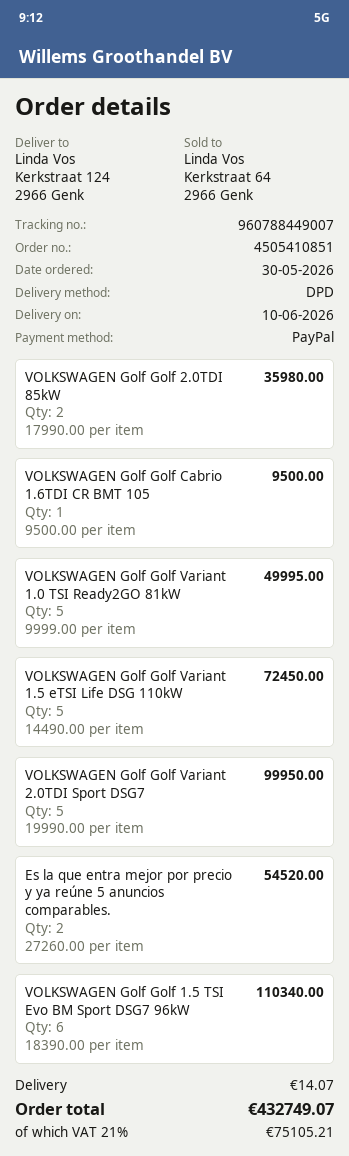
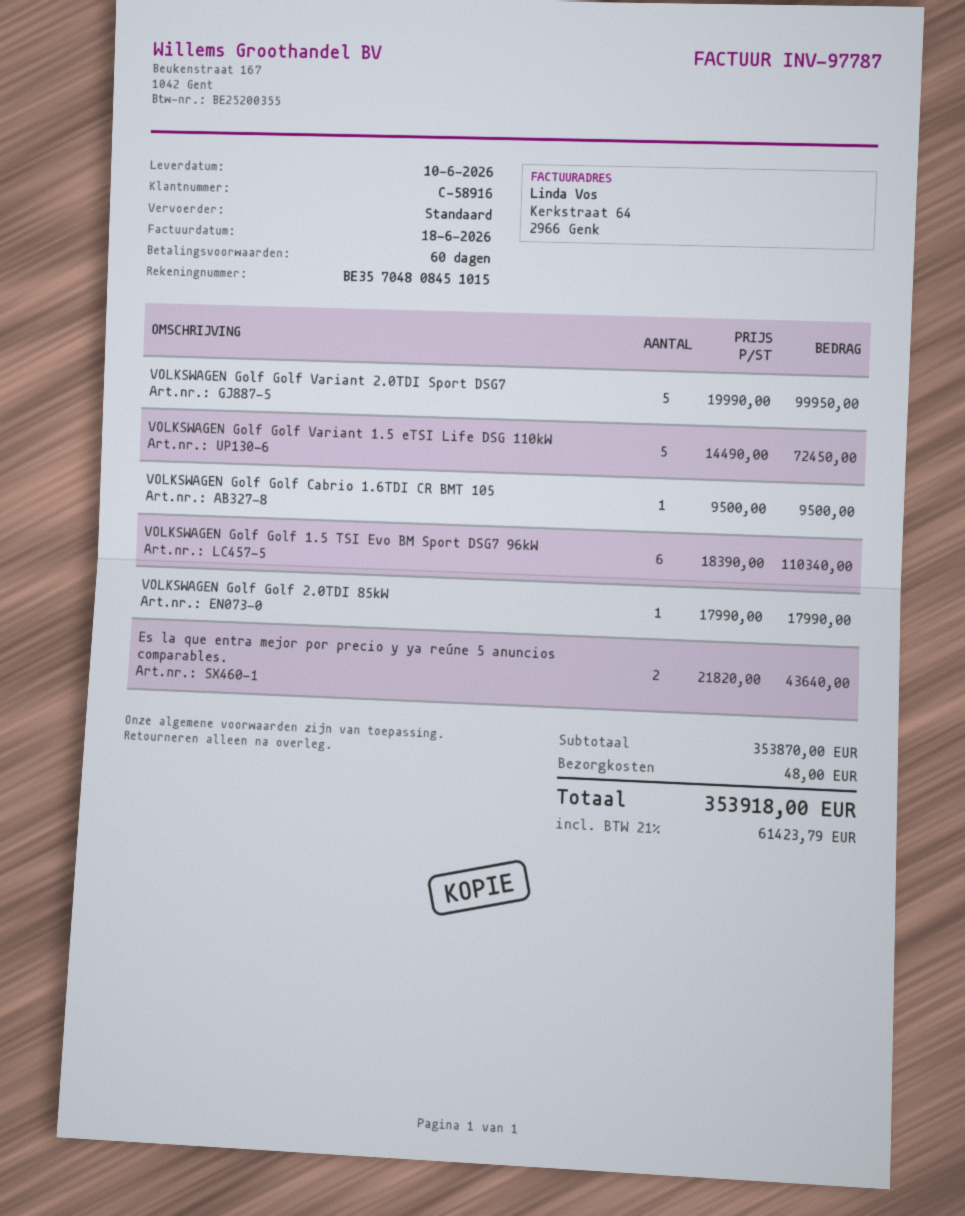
shipping method: DPD -> standard
VOLKSWAGEN Golf Golf 2.0TDI 85kW: 2 x 17990.00 = 35980.00 -> 1 x 17990.00 = 17990.00
VOLKSWAGEN Golf Golf Variant 1.0 TSI Ready2GO 81kW: 5 x 9999.00 = 49995.00 -> none
Es la que entra mejor por precio y ya reúne 5 anuncios comparables.: 2 x 27260.00 = 54520.00 -> 2 x 21820.00 = 43640.00
shipping: 14.07 -> 48.00
tax: 21% = 75105.21 -> 21% = 61423.79
total: 432749.07 -> 353918.00

